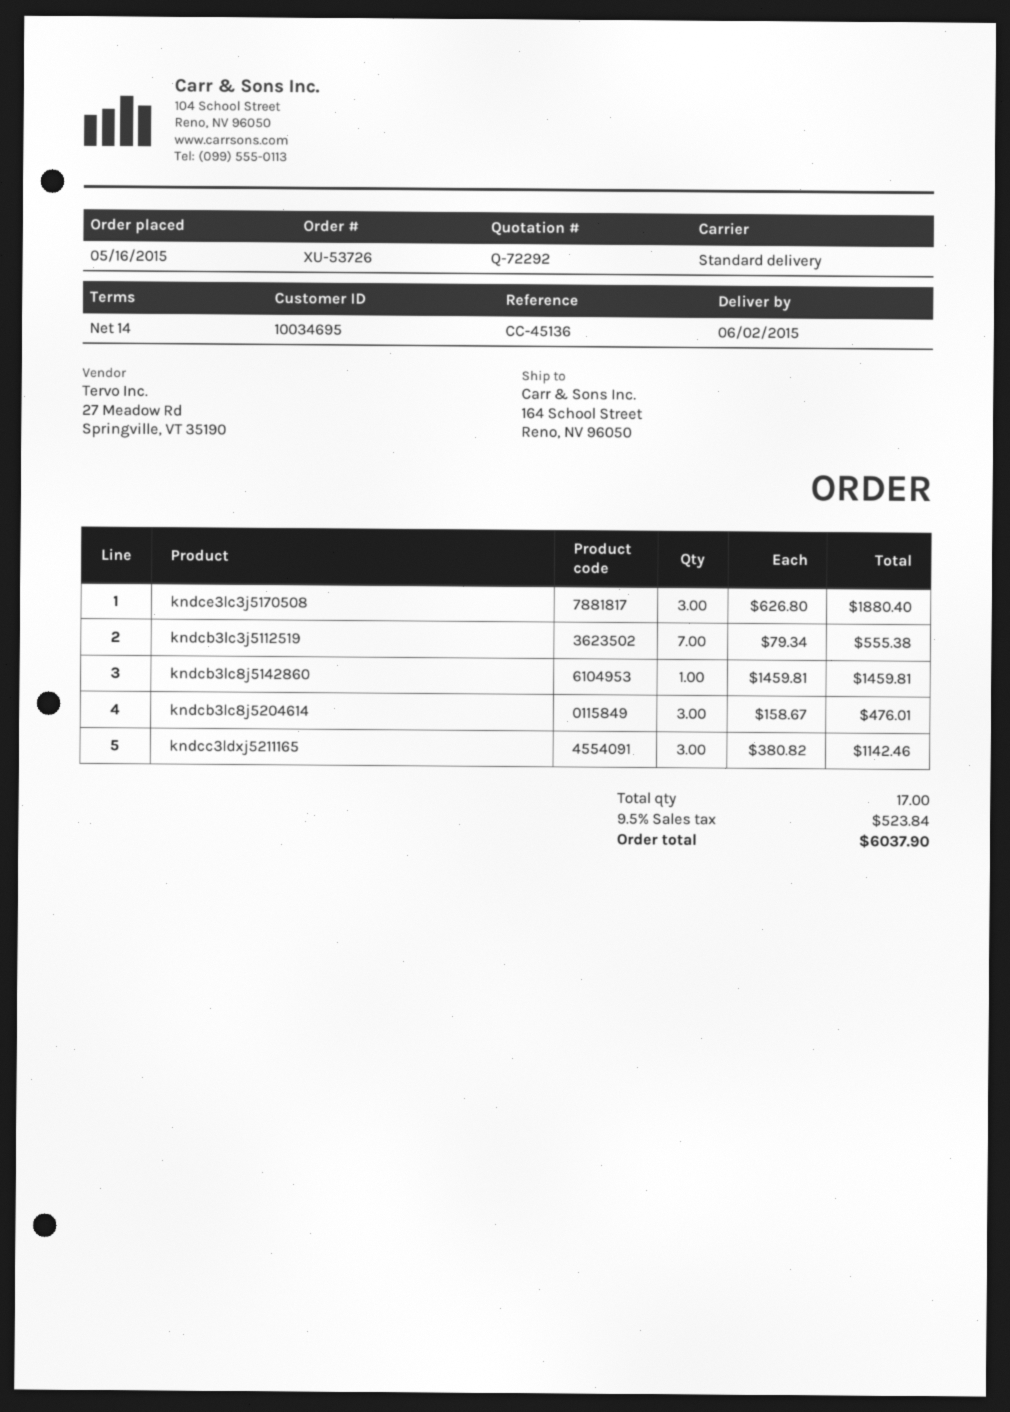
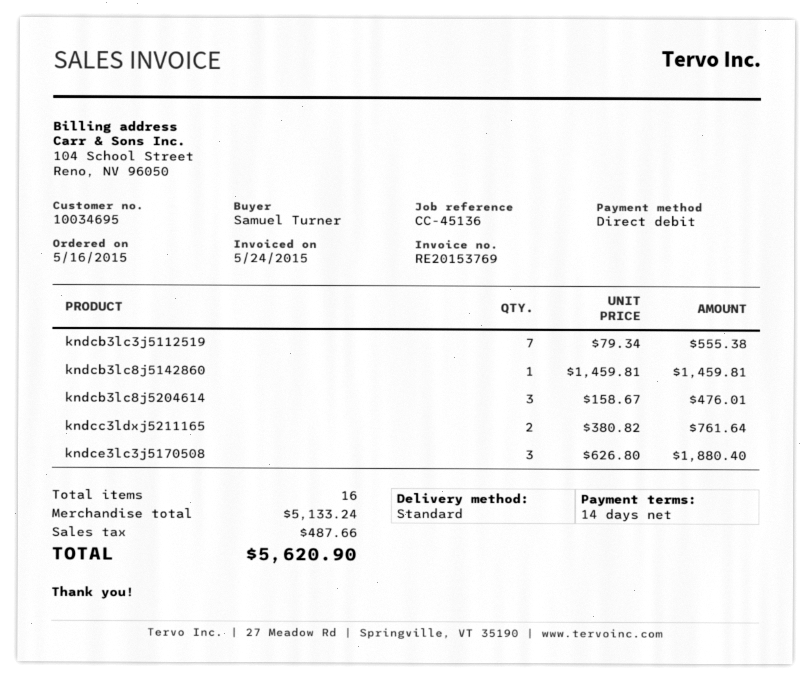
kndcc3ldxj5211165: 3 x 380.82 = 1142.46 -> 2 x 380.82 = 761.64
total quantity: 17 -> 16
tax: 523.84 -> 487.66
total: 6037.90 -> 5620.90

